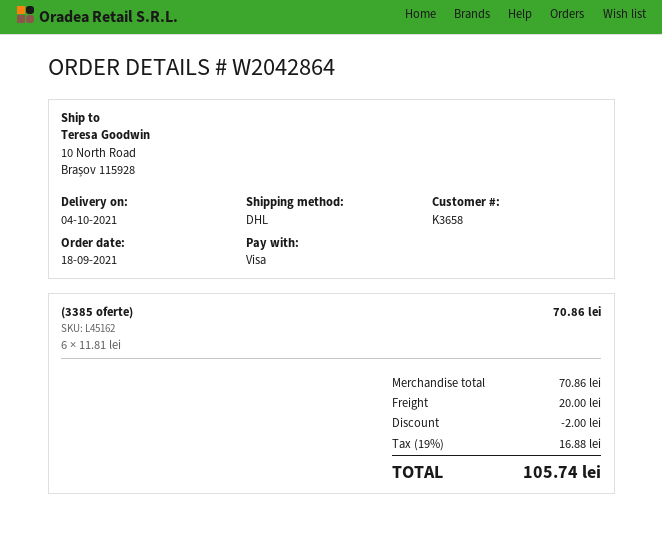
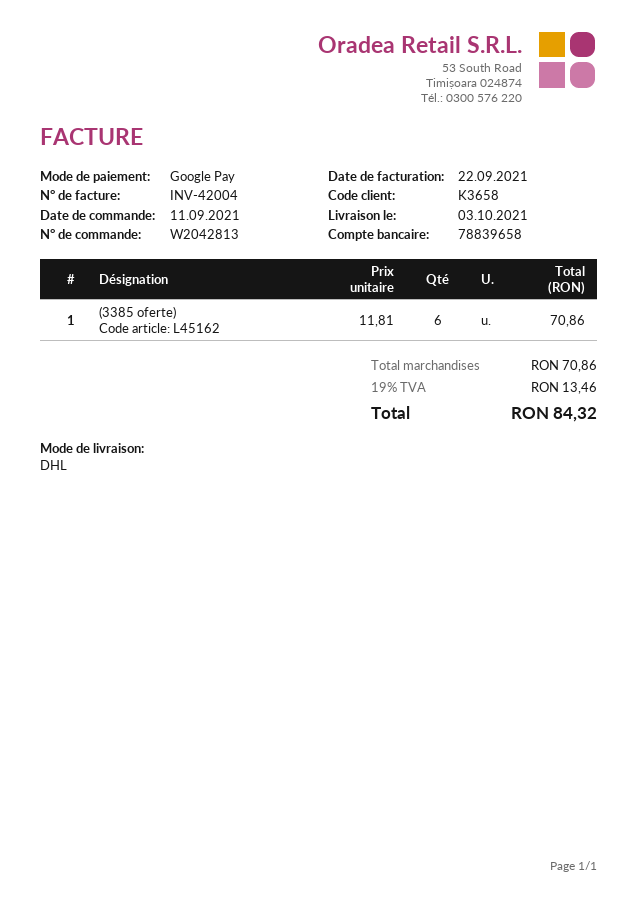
order number: W2042864 -> W2042813
order date: 2021-09-18 -> 2021-09-11
delivery date: 2021-10-04 -> 2021-10-03
payment method: Visa -> Google Pay
discount: 2.00 -> none
shipping: 20.00 -> none
tax: 19% = 16.88 -> 19% = 13.46
total: 105.74 -> 84.32

